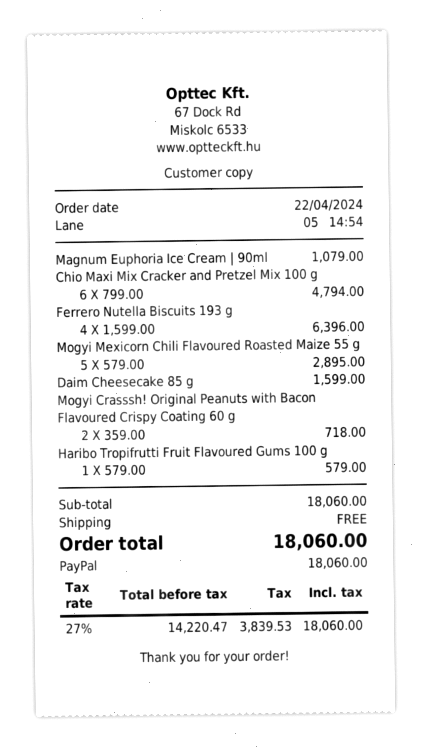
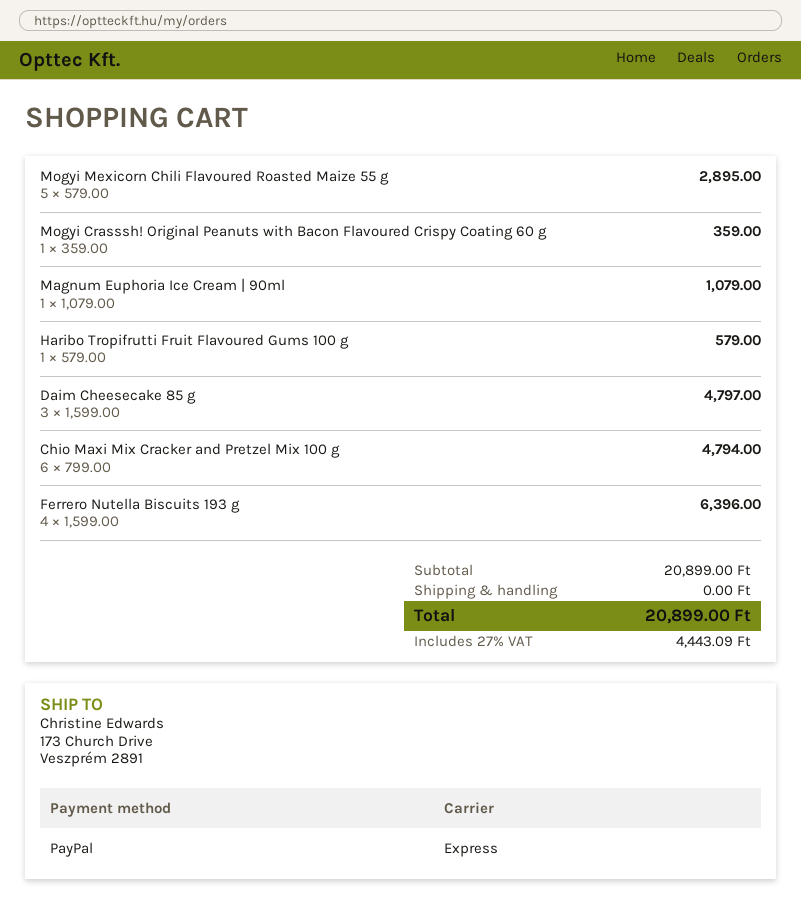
Daim Cheesecake 85 g: 1 x 1599.00 = 1599.00 -> 3 x 1599.00 = 4797.00
Mogyi Crasssh! Original Peanuts with Bacon Flavoured Crispy Coating 60 g: 2 x 359.00 = 718.00 -> 1 x 359.00 = 359.00
subtotal: 18060.00 -> 20899.00
tax: 27% = 3839.53 -> 27% = 4443.09
total: 18060.00 -> 20899.00

